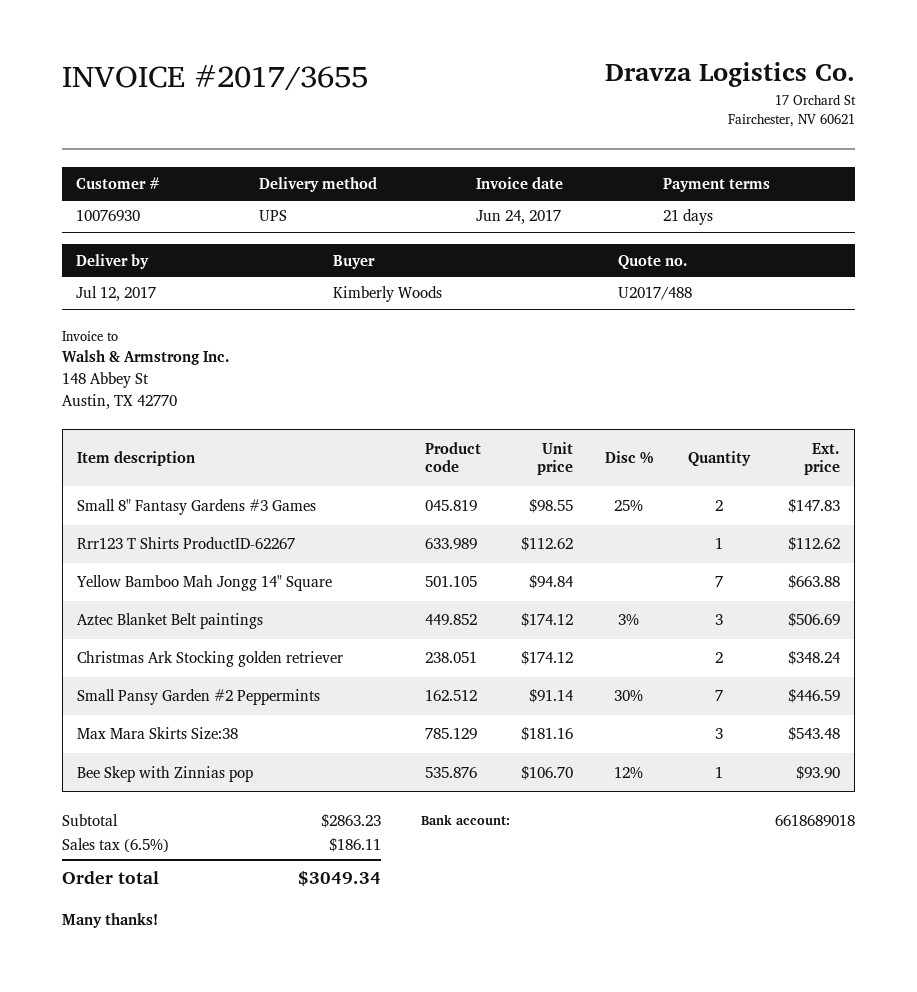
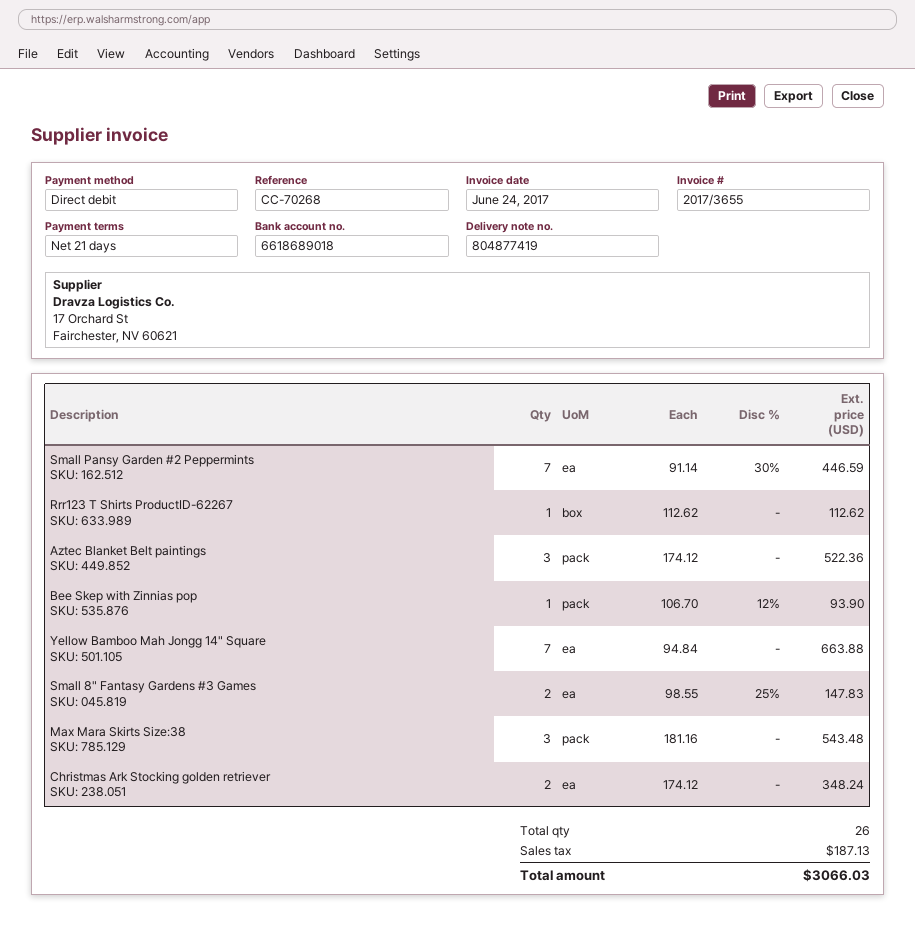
Aztec Blanket Belt paintings: 3 x 174.12 - 3% = 506.69 -> 3 x 174.12 = 522.36
tax: 186.11 -> 187.13
total: 3049.34 -> 3066.03

